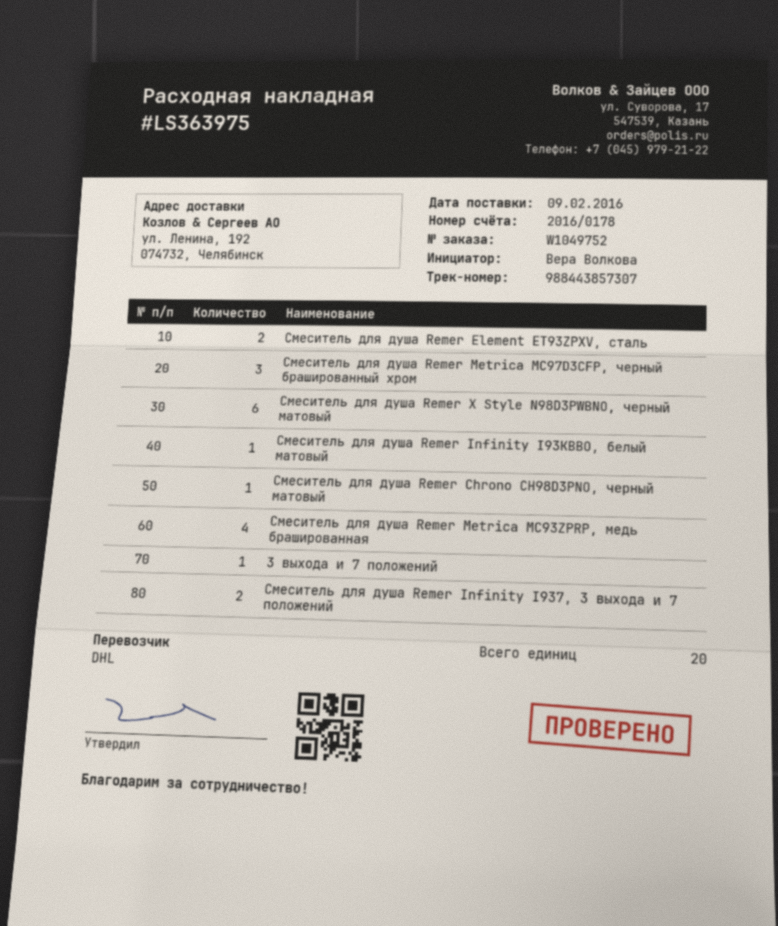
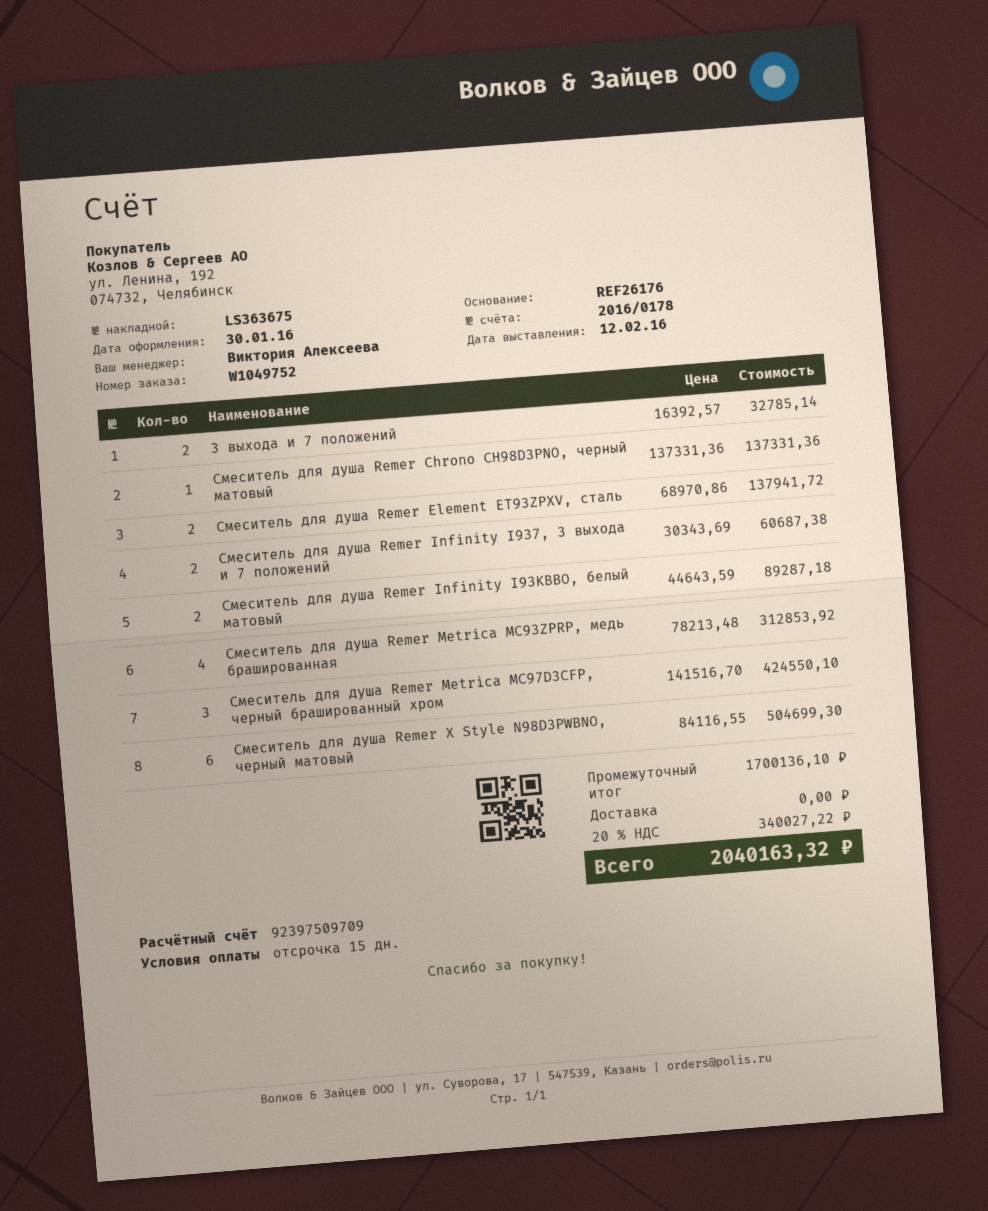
delivery note number: LS363975 -> LS363675
Смеситель для душа Remer Infinity I93KBBO, белый матовый: 1 -> 2
3 выхода и 7 положений: 1 -> 2

